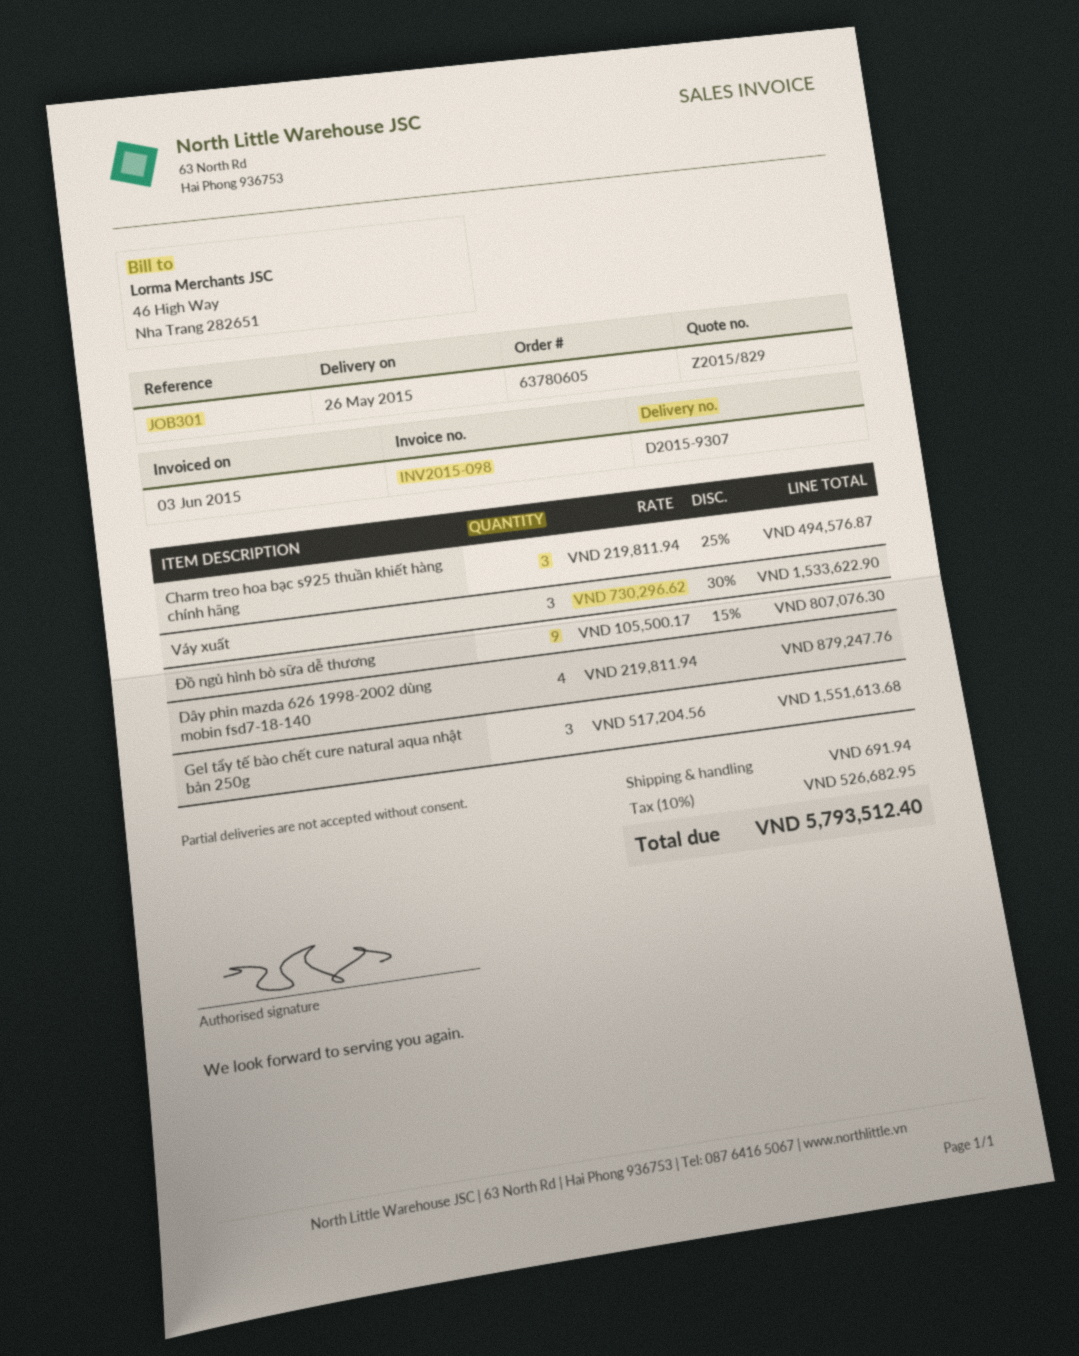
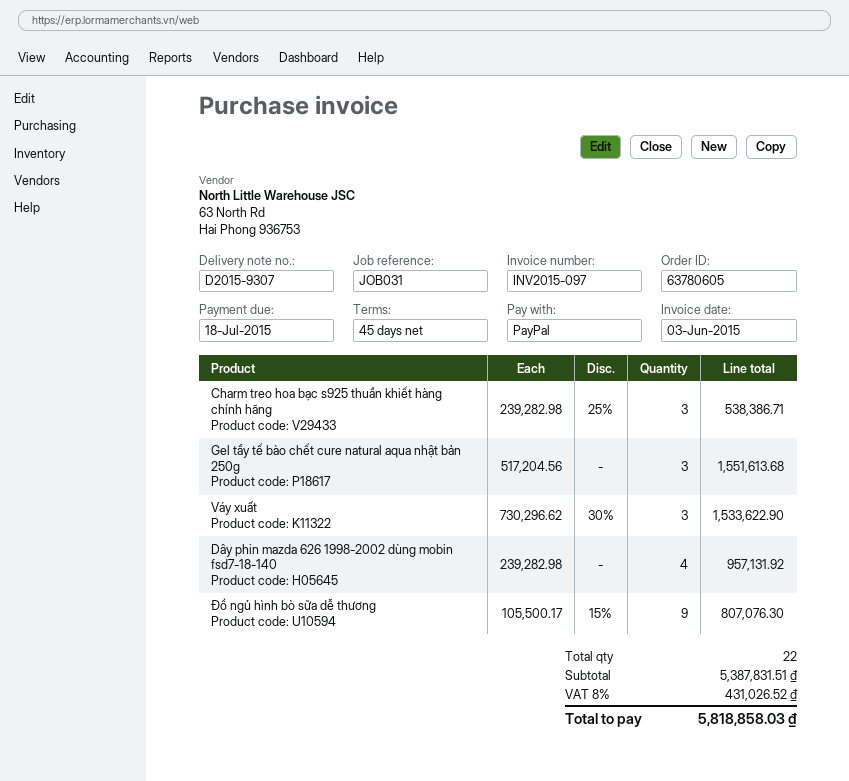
invoice number: INV2015-098 -> INV2015-097
reference: JOB301 -> JOB031
Charm treo hoa bạc s925 thuần khiết hàng chính hãng: 3 x 219811.94 - 25% = 494576.87 -> 3 x 239282.98 - 25% = 538386.71
Dây phin mazda 626 1998-2002 dùng mobin fsd7-18-140: 4 x 219811.94 = 879247.76 -> 4 x 239282.98 = 957131.92
shipping: 691.94 -> none
tax: 10% = 526682.95 -> 8% = 431026.52
total: 5793512.40 -> 5818858.03

